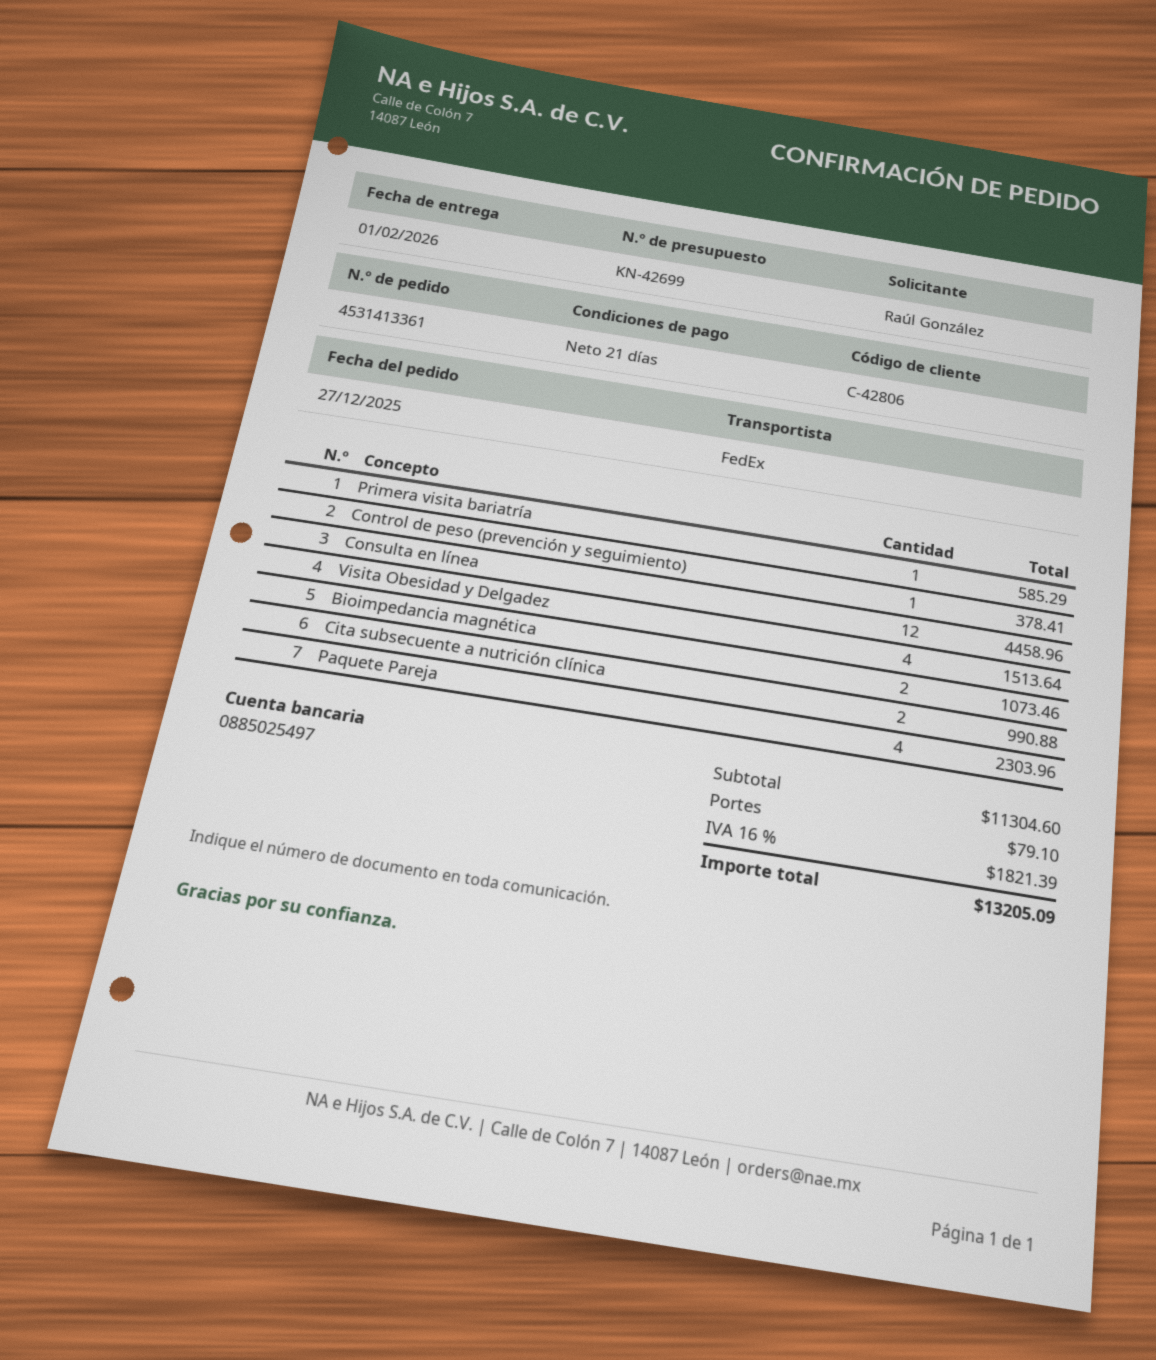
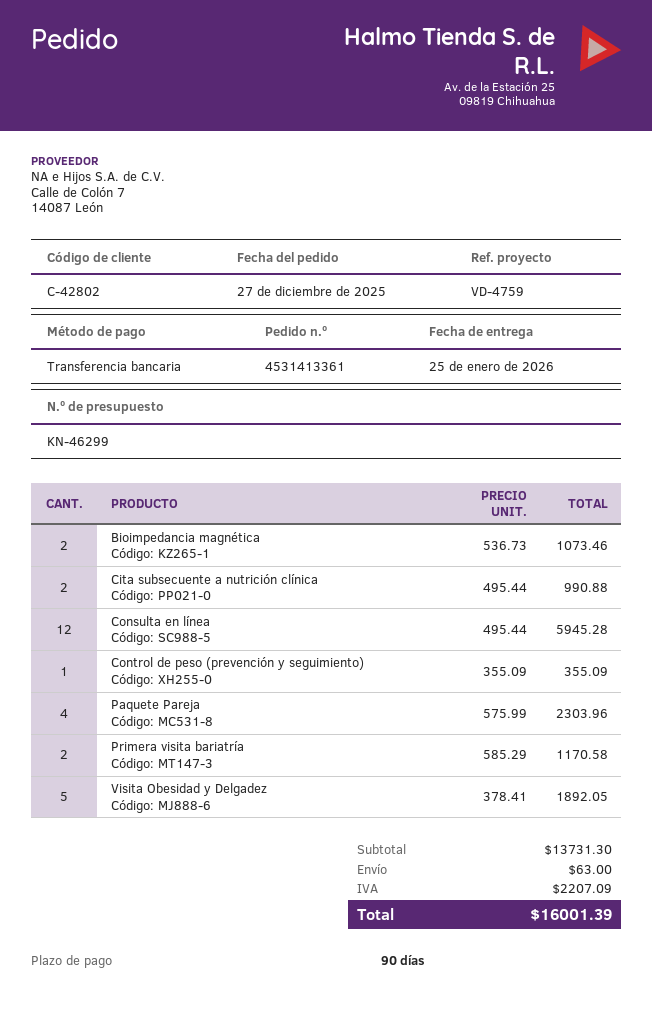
quote number: KN-42699 -> KN-46299
delivery date: 2026-02-01 -> 2026-01-25
payment terms: 21 days -> 90 days
customer number: C-42806 -> C-42802
Primera visita bariatría: 1 for 585.29 -> 2 for 1170.58
Control de peso (prevención y seguimiento): 1 for 378.41 -> 1 for 355.09
Consulta en línea: 12 for 4458.96 -> 12 for 5945.28
Visita Obesidad y Delgadez: 4 for 1513.64 -> 5 for 1892.05
subtotal: 11304.60 -> 13731.30
shipping: 79.10 -> 63.00
tax: 1821.39 -> 2207.09
total: 13205.09 -> 16001.39

